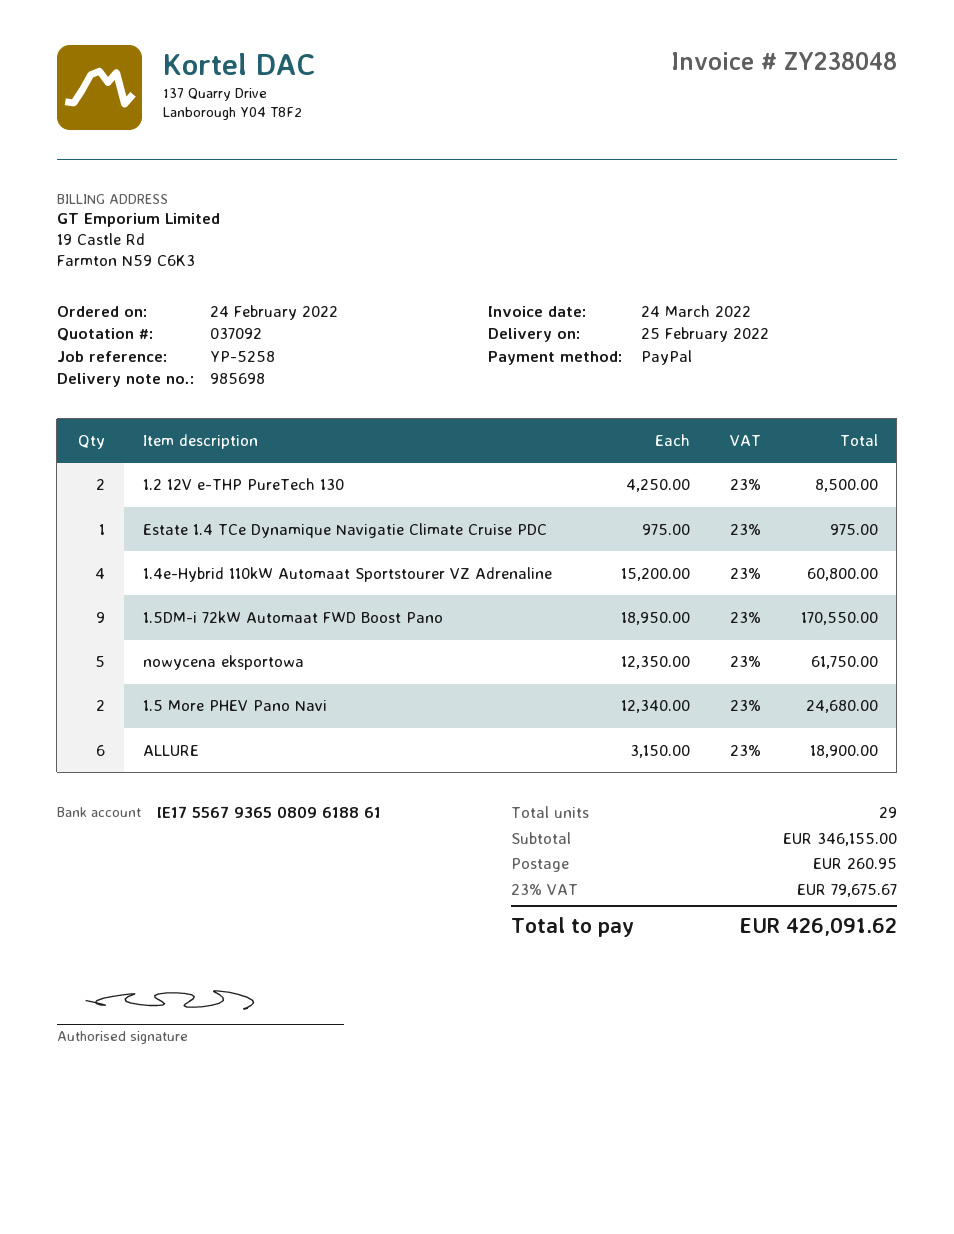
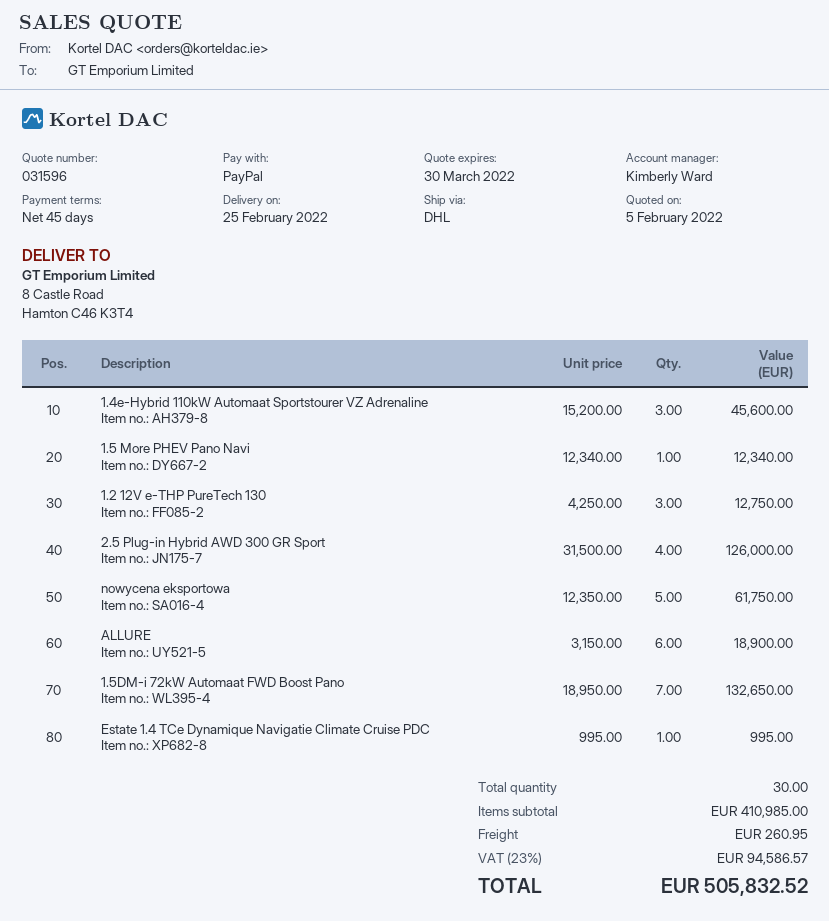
quote number: 037092 -> 031596
1.2 12V e-THP PureTech 130: 2 x 4250.00 = 8500.00 -> 3 x 4250.00 = 12750.00
Estate 1.4 TCe Dynamique Navigatie Climate Cruise PDC: 1 x 975.00 = 975.00 -> 1 x 995.00 = 995.00
1.4e-Hybrid 110kW Automaat Sportstourer VZ Adrenaline: 4 x 15200.00 = 60800.00 -> 3 x 15200.00 = 45600.00
1.5DM-i 72kW Automaat FWD Boost Pano: 9 x 18950.00 = 170550.00 -> 7 x 18950.00 = 132650.00
1.5 More PHEV Pano Navi: 2 x 12340.00 = 24680.00 -> 1 x 12340.00 = 12340.00
2.5 Plug-in Hybrid AWD 300 GR Sport: none -> 4 x 31500.00 = 126000.00
total quantity: 29 -> 30
subtotal: 346155.00 -> 410985.00
tax: 23% = 79675.67 -> 23% = 94586.57
total: 426091.62 -> 505832.52

